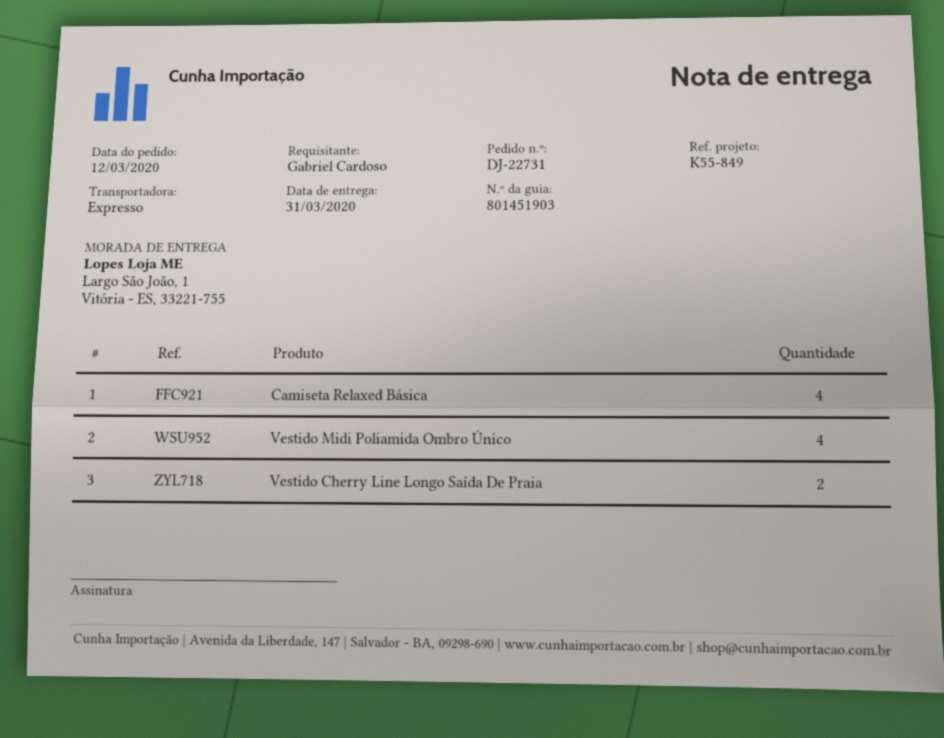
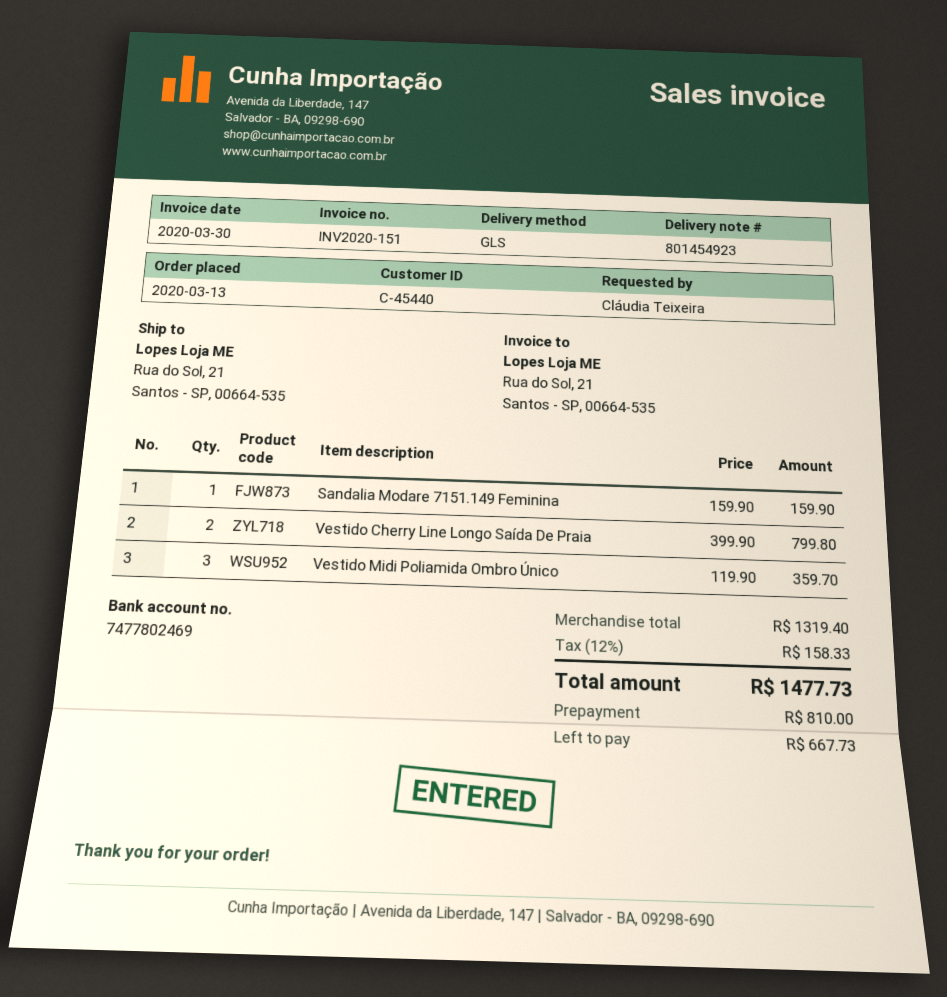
order date: 2020-03-12 -> 2020-03-13
delivery note number: 801451903 -> 801454923
ordered by: Gabriel Cardoso -> Cláudia Teixeira
shipping method: express -> GLS
ship to: Largo São João, 1, Vitória - ES, 33221-755 -> Rua do Sol, 21, Santos - SP, 00664-535
Camiseta Relaxed Básica: 4 -> none
Vestido Midi Poliamida Ombro Único: 4 -> 3
Sandalia Modare 7151.149 Feminina: none -> 1

